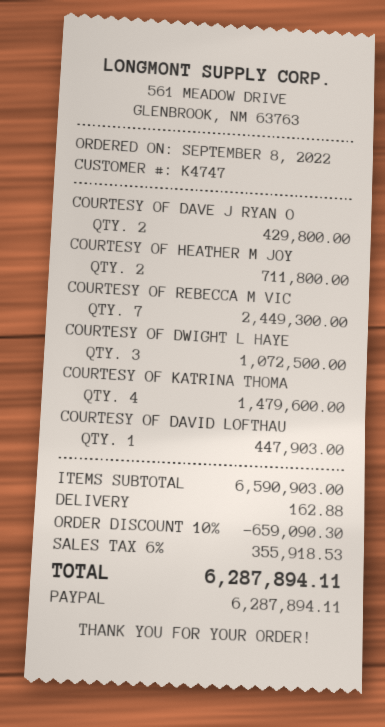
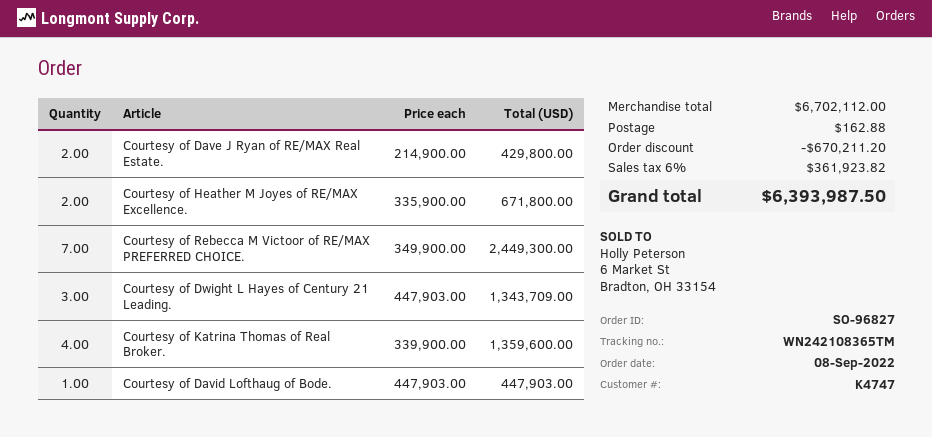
COURTESY OF HEATHER M JOY: 2 for 711800.00 -> 2 for 671800.00
COURTESY OF DWIGHT L HAYE: 3 for 1072500.00 -> 3 for 1343709.00
COURTESY OF KATRINA THOMA: 4 for 1479600.00 -> 4 for 1359600.00
subtotal: 6590903.00 -> 6702112.00
discount: 659090.30 -> 670211.20
tax: 6% = 355918.53 -> 6% = 361923.82
total: 6287894.11 -> 6393987.50

